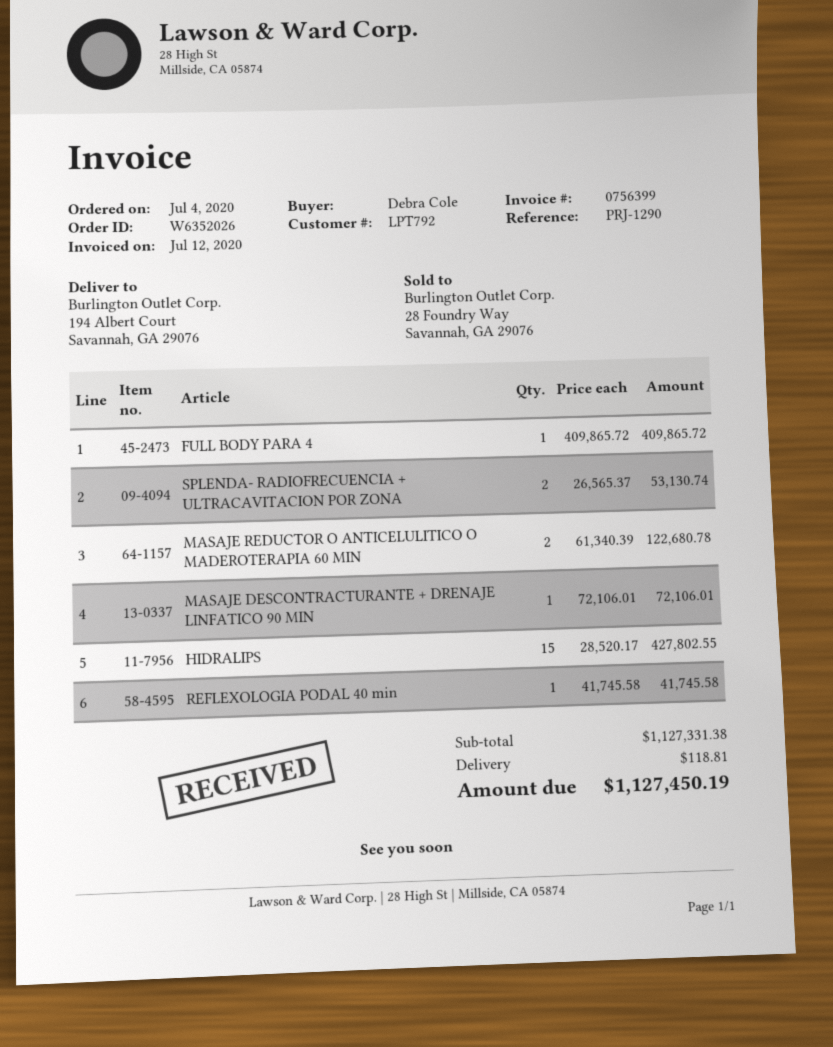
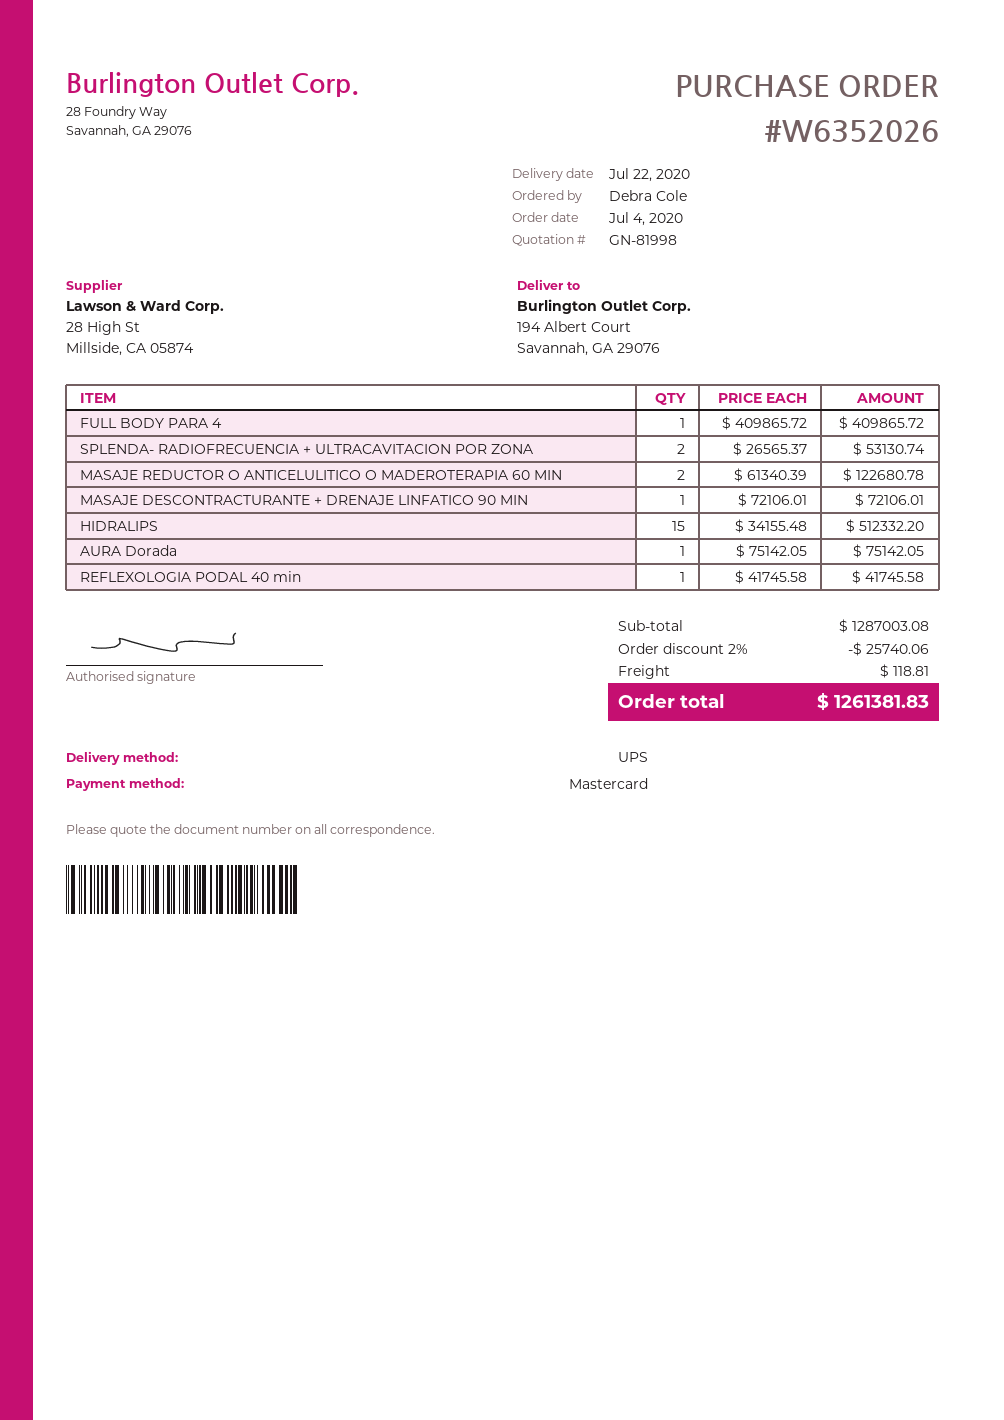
HIDRALIPS: 15 x 28520.17 = 427802.55 -> 15 x 34155.48 = 512332.20
AURA Dorada: none -> 1 x 75142.05 = 75142.05
subtotal: 1127331.38 -> 1287003.08
discount: none -> 2% = 25740.06
total: 1127450.19 -> 1261381.83

